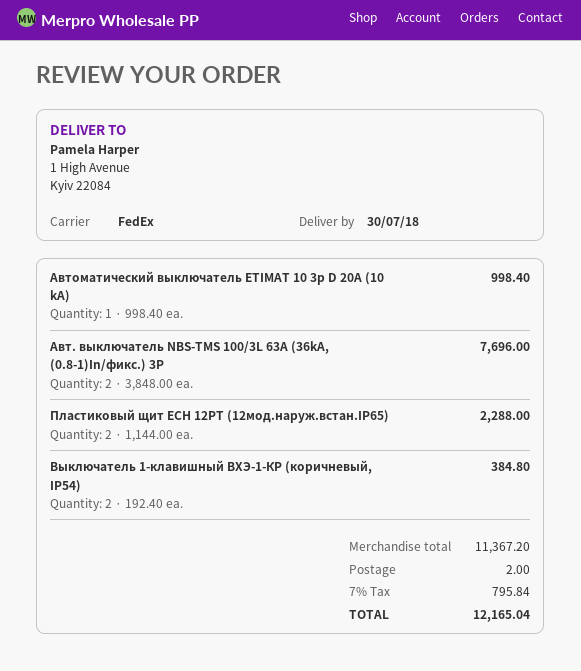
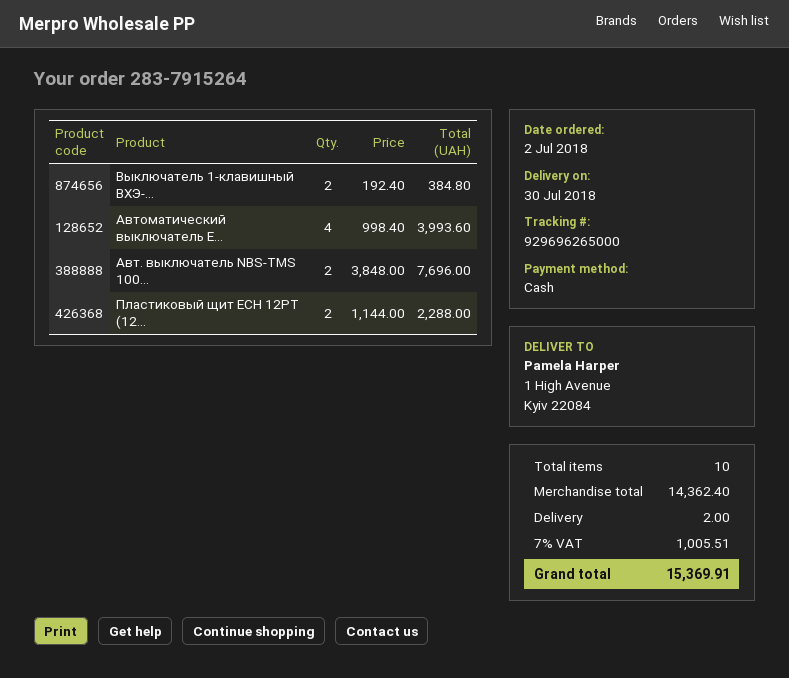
Автоматический выключатель ETIMAT 10 3p D 20А (10 kA): 1 x 998.40 = 998.40 -> 4 x 998.40 = 3993.60
subtotal: 11367.20 -> 14362.40
tax: 7% = 795.84 -> 7% = 1005.51
total: 12165.04 -> 15369.91

